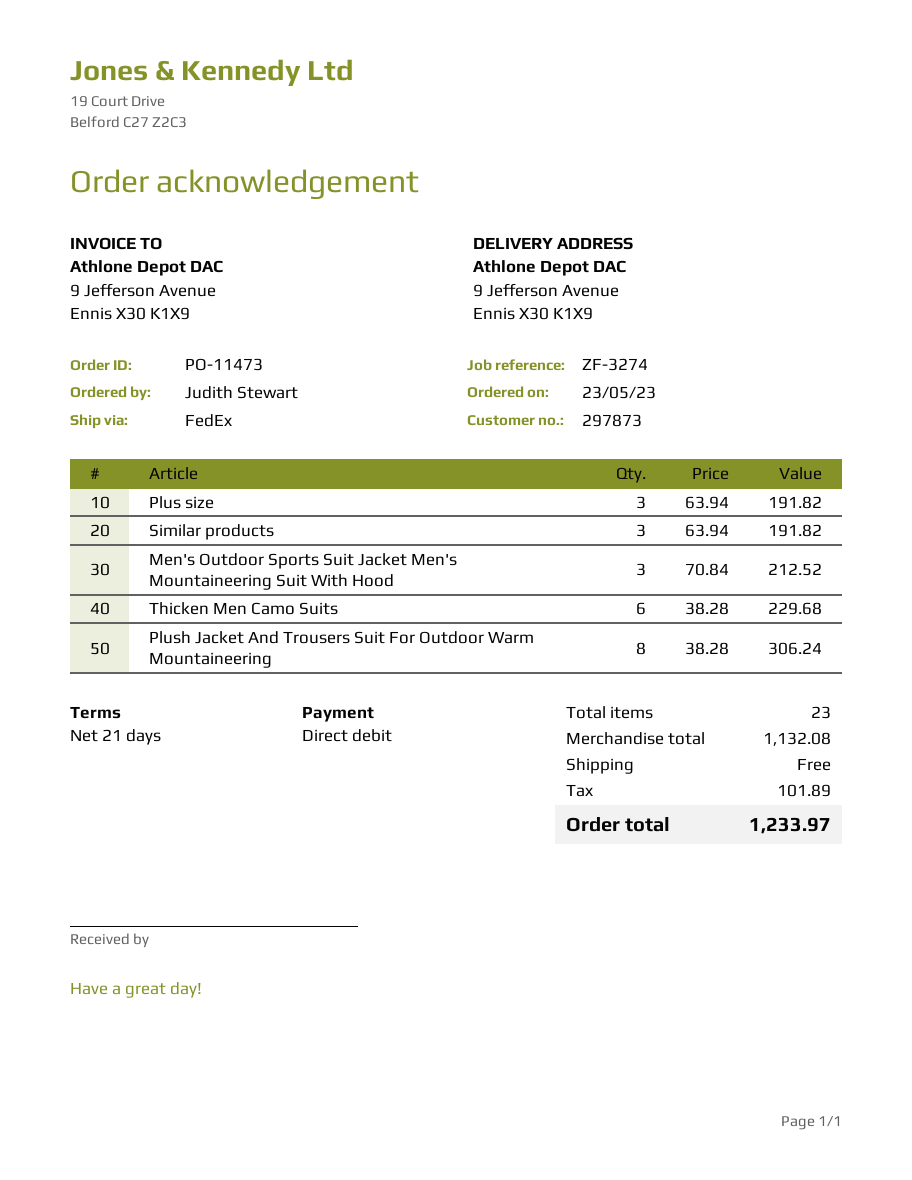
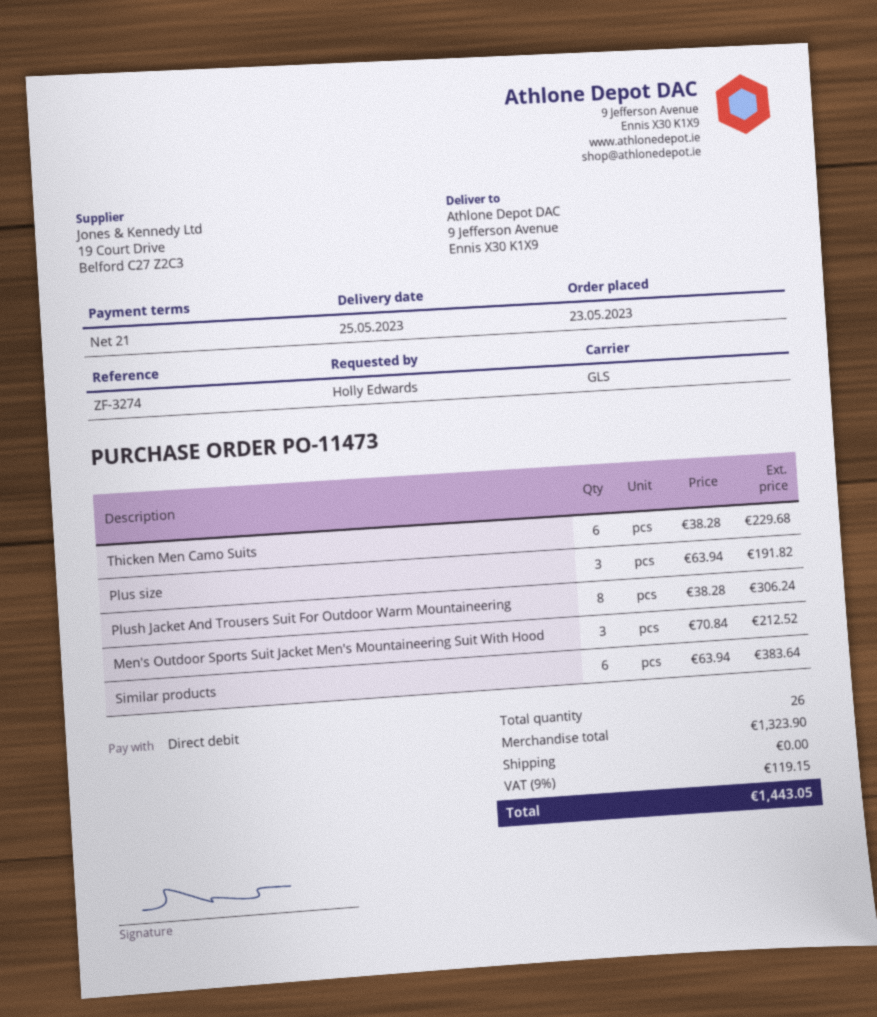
ordered by: Judith Stewart -> Holly Edwards
shipping method: FedEx -> GLS
Similar products: 3 x 63.94 = 191.82 -> 6 x 63.94 = 383.64
total quantity: 23 -> 26
subtotal: 1132.08 -> 1323.90
tax: 101.89 -> 119.15
total: 1233.97 -> 1443.05

